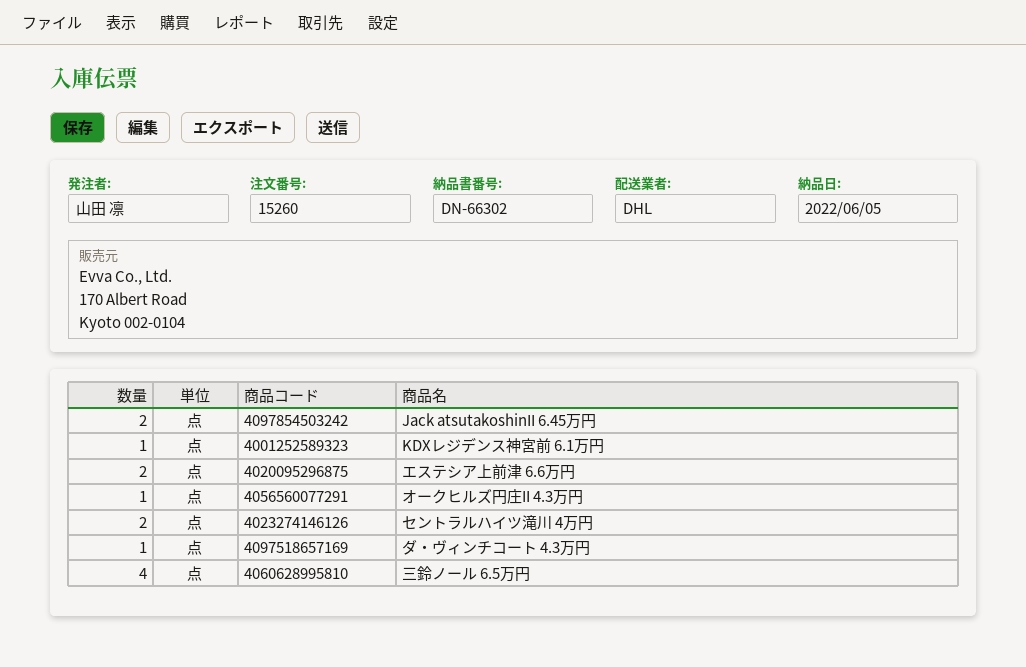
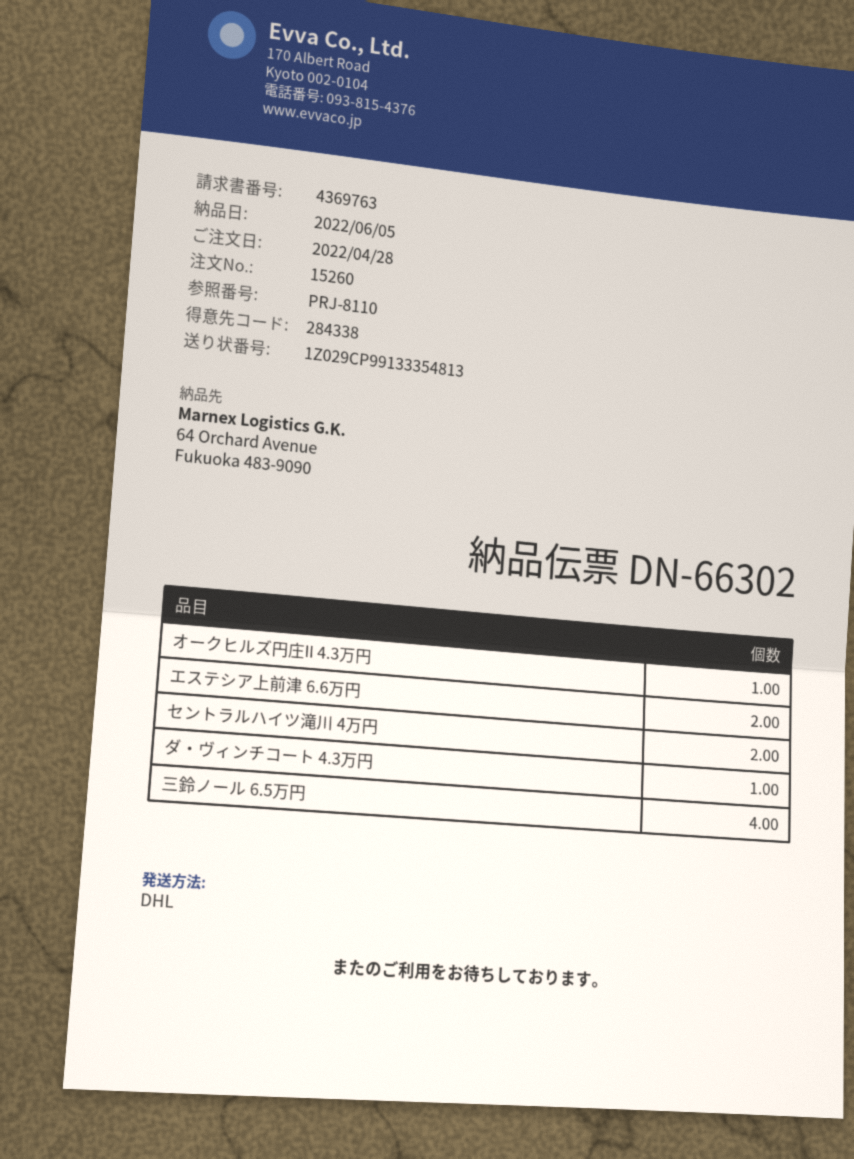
Jack atsutakoshinII 6.45万円: 2 -> none
KDXレジデンス神宮前 6.1万円: 1 -> none

